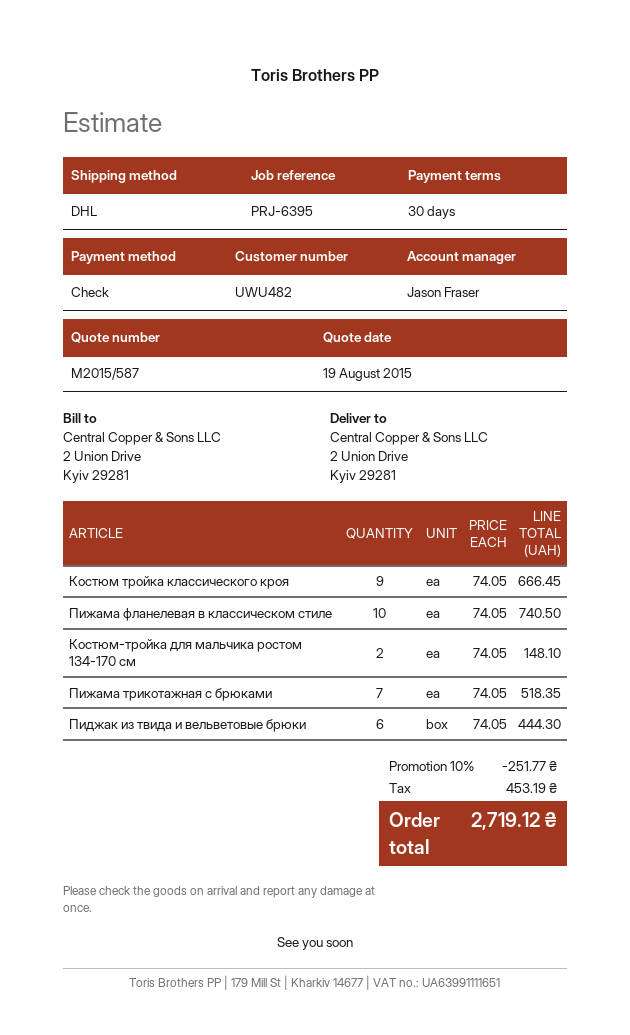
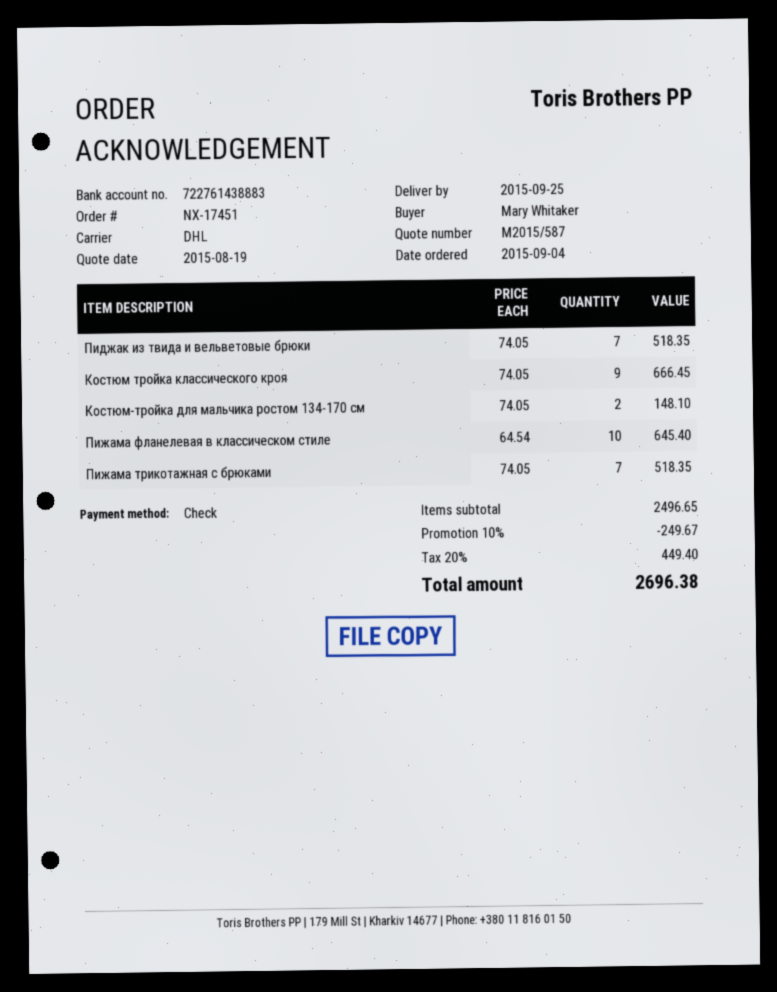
Пижама фланелевая в классическом стиле: 10 x 74.05 = 740.50 -> 10 x 64.54 = 645.40
Пиджак из твида и вельветовые брюки: 6 x 74.05 = 444.30 -> 7 x 74.05 = 518.35
discount: 10% = 251.77 -> 10% = 249.67
tax: 453.19 -> 449.40
total: 2719.12 -> 2696.38

